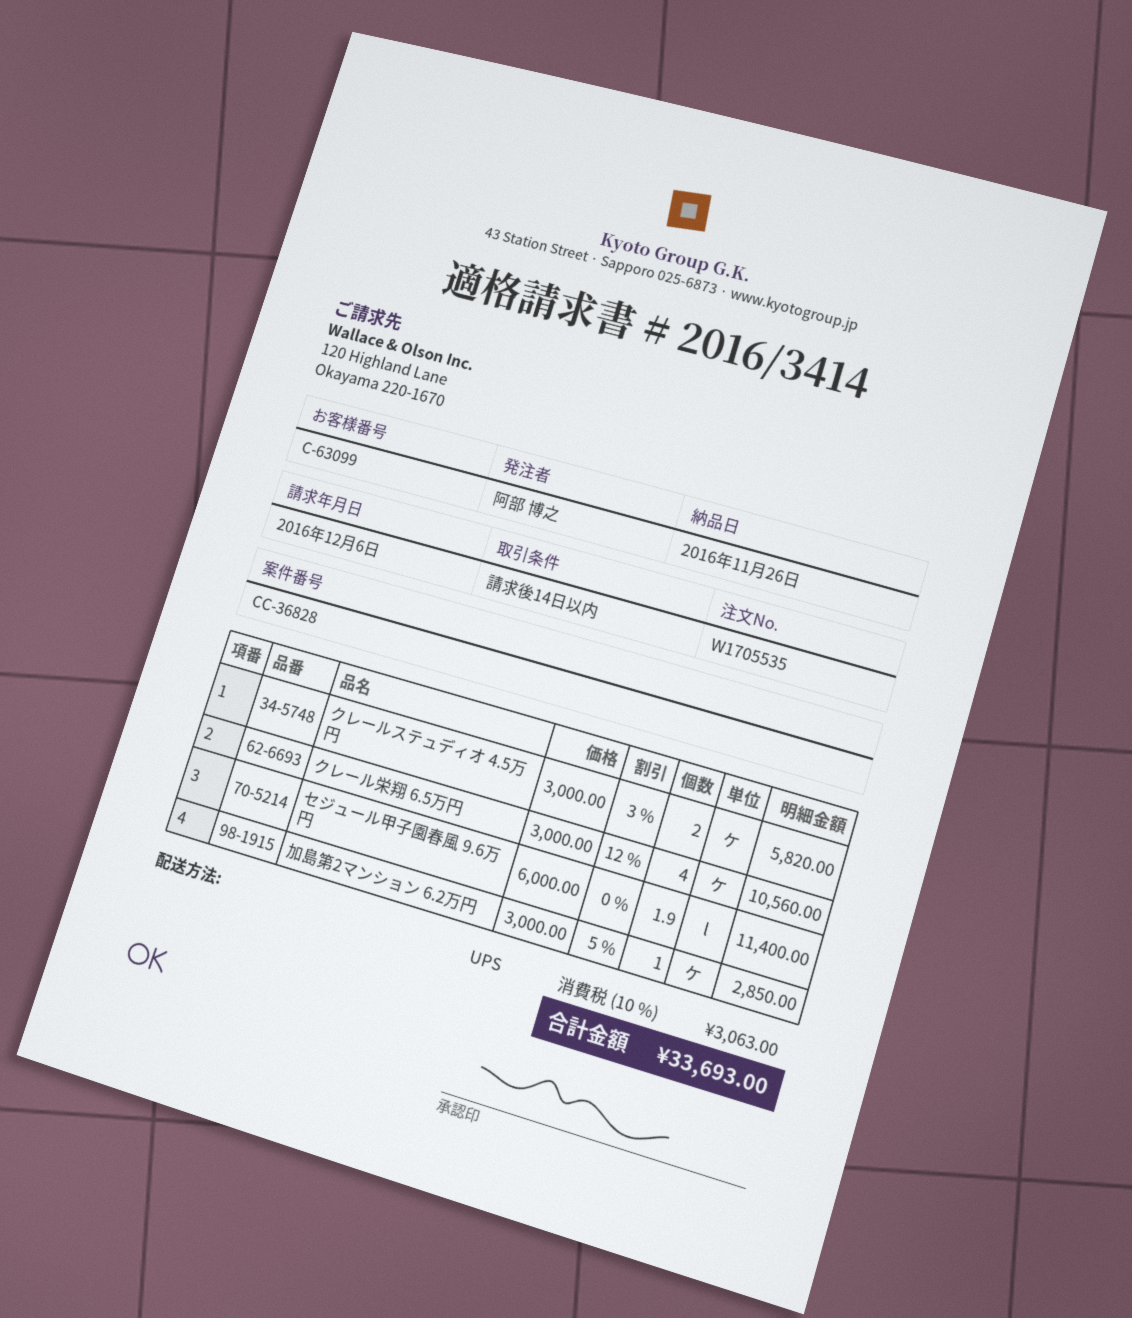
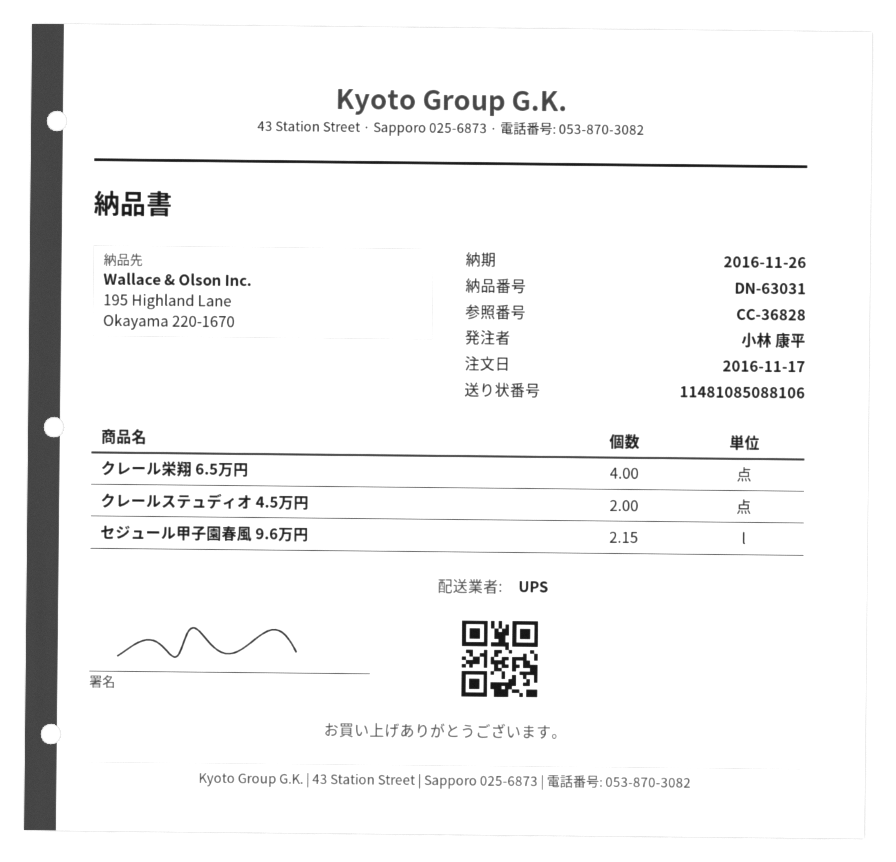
ordered by: 阿部 博之 -> 小林 康平
セジュール甲子園春風 9.6万円: 1.9 -> 2.15
加島第2マンション 6.2万円: 1 -> none

